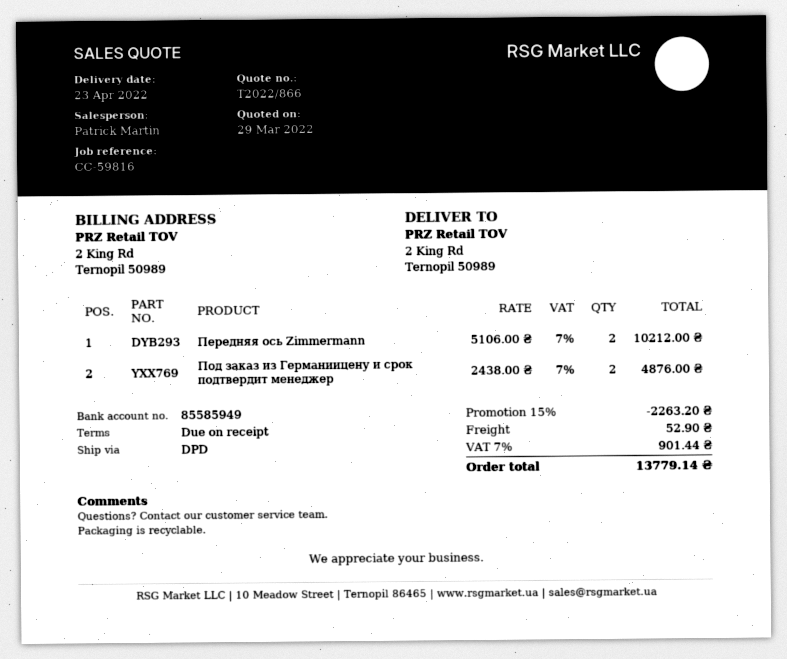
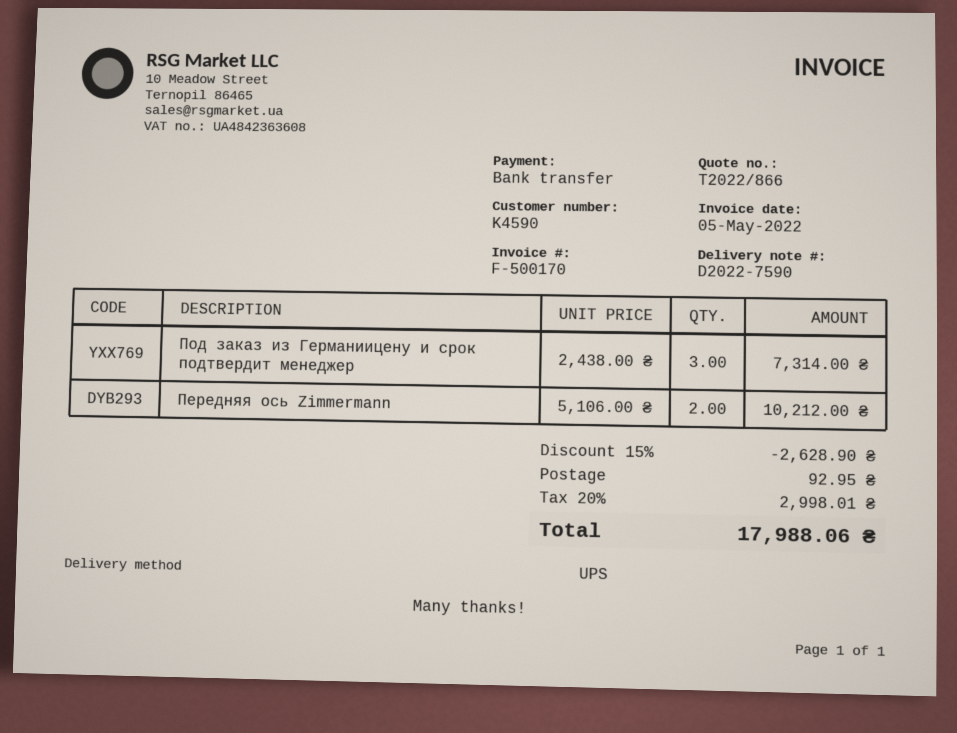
shipping method: DPD -> UPS
Под заказ из Германиицену и срок подтвердит менеджер: 2 x 2438.00 = 4876.00 -> 3 x 2438.00 = 7314.00
discount: 15% = 2263.20 -> 15% = 2628.90
shipping: 52.90 -> 92.95
tax: 7% = 901.44 -> 20% = 2998.01
total: 13779.14 -> 17988.06

